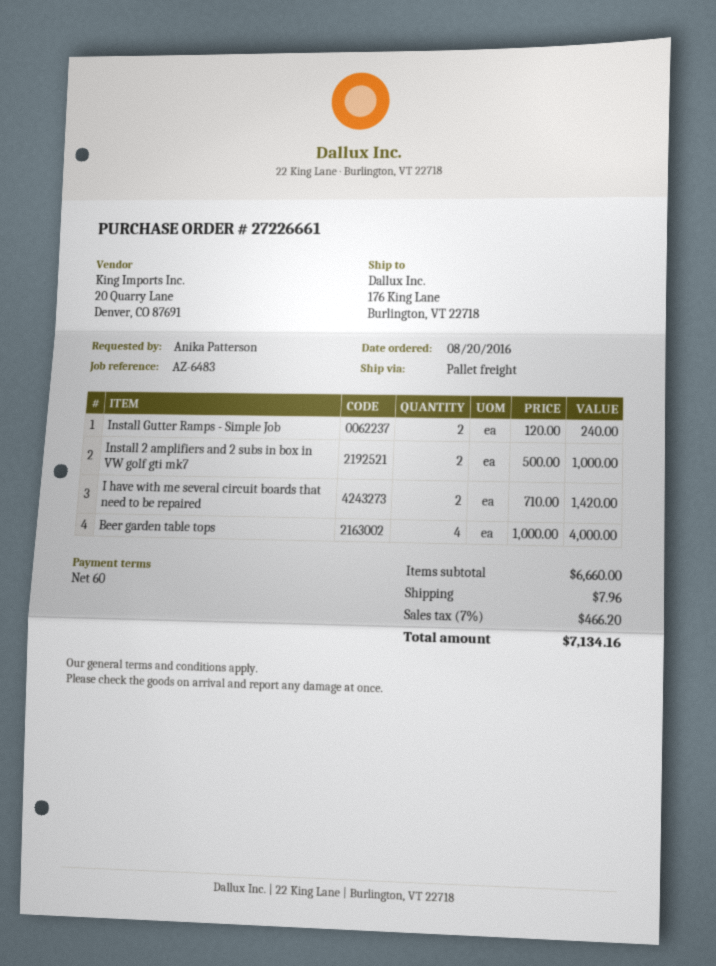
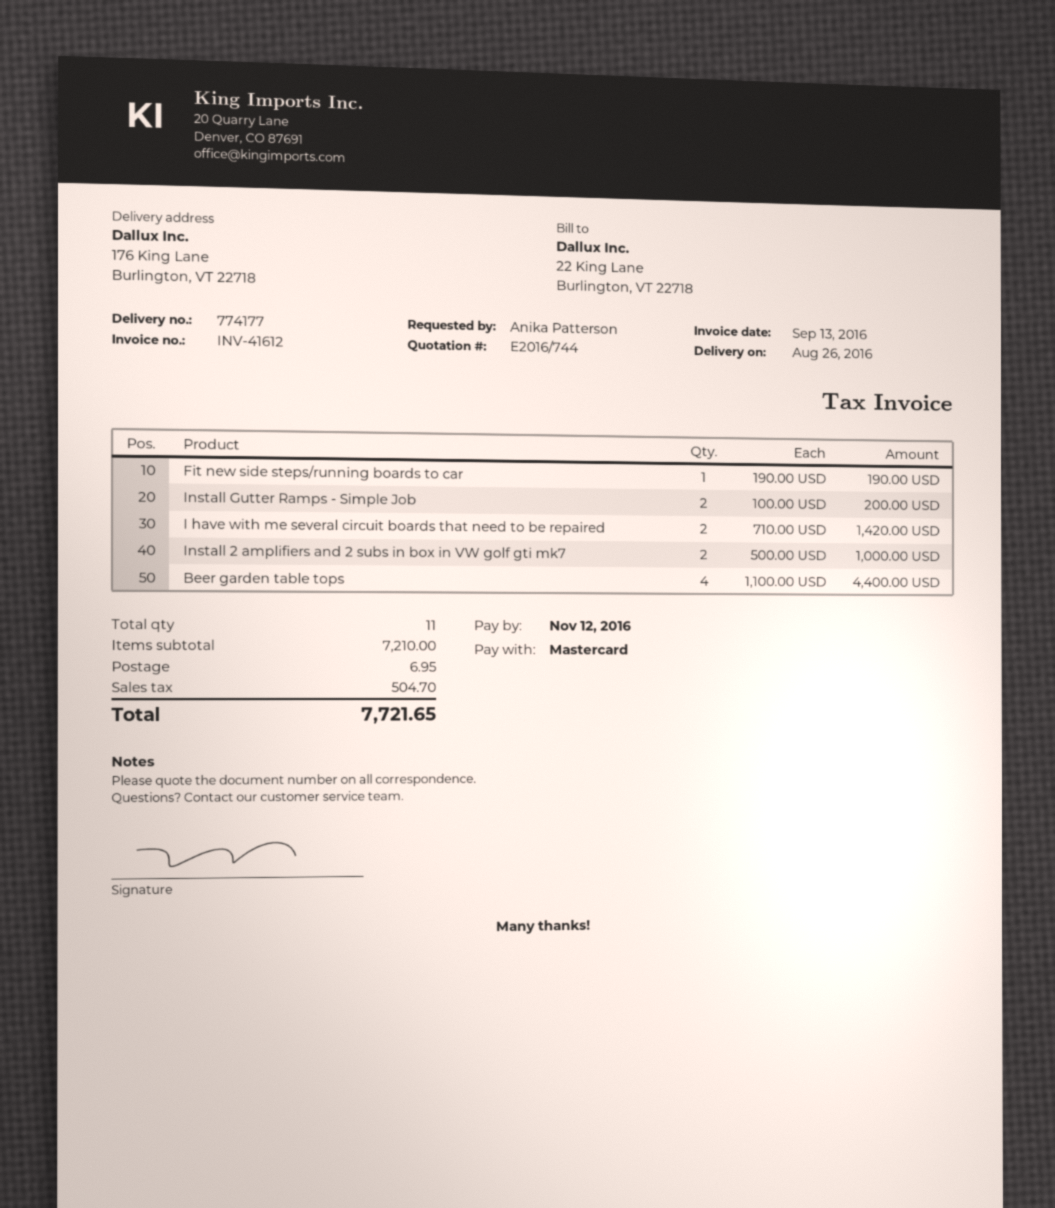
Install Gutter Ramps - Simple Job: 2 x 120.00 = 240.00 -> 2 x 100.00 = 200.00
Beer garden table tops: 4 x 1000.00 = 4000.00 -> 4 x 1100.00 = 4400.00
Fit new side steps/running boards to car: none -> 1 x 190.00 = 190.00
subtotal: 6660.00 -> 7210.00
shipping: 7.96 -> 6.95
tax: 466.20 -> 504.70
total: 7134.16 -> 7721.65

